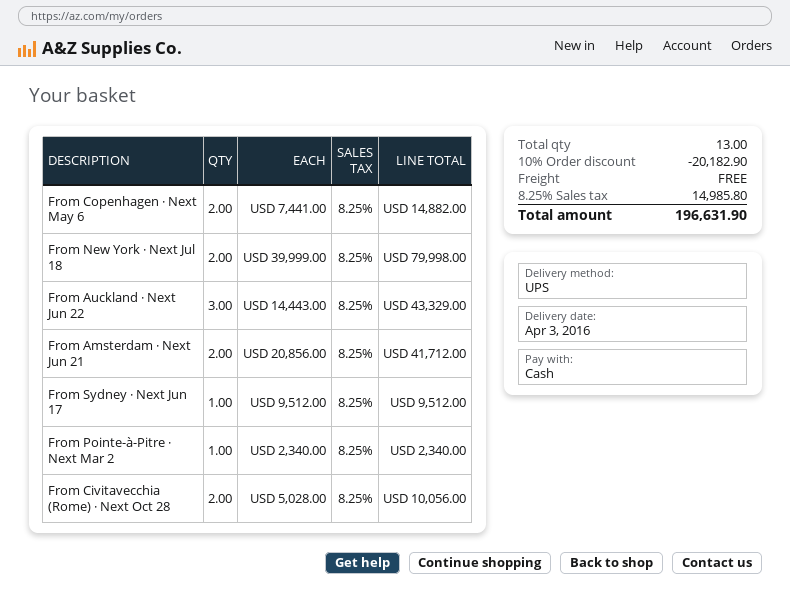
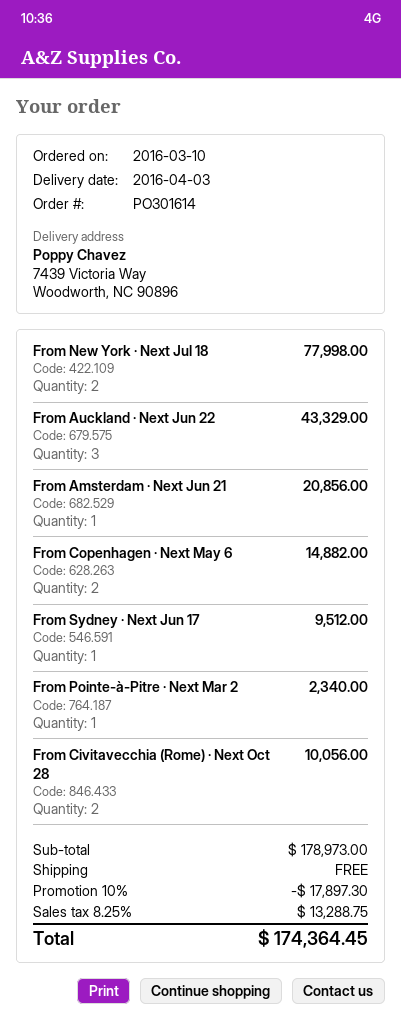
From New York · Next Jul 18: 2 for 79998.00 -> 2 for 77998.00
From Amsterdam · Next Jun 21: 2 for 41712.00 -> 1 for 20856.00
discount: 10% = 20182.90 -> 10% = 17897.30
tax: 8.25% = 14985.80 -> 8.25% = 13288.75
total: 196631.90 -> 174364.45

